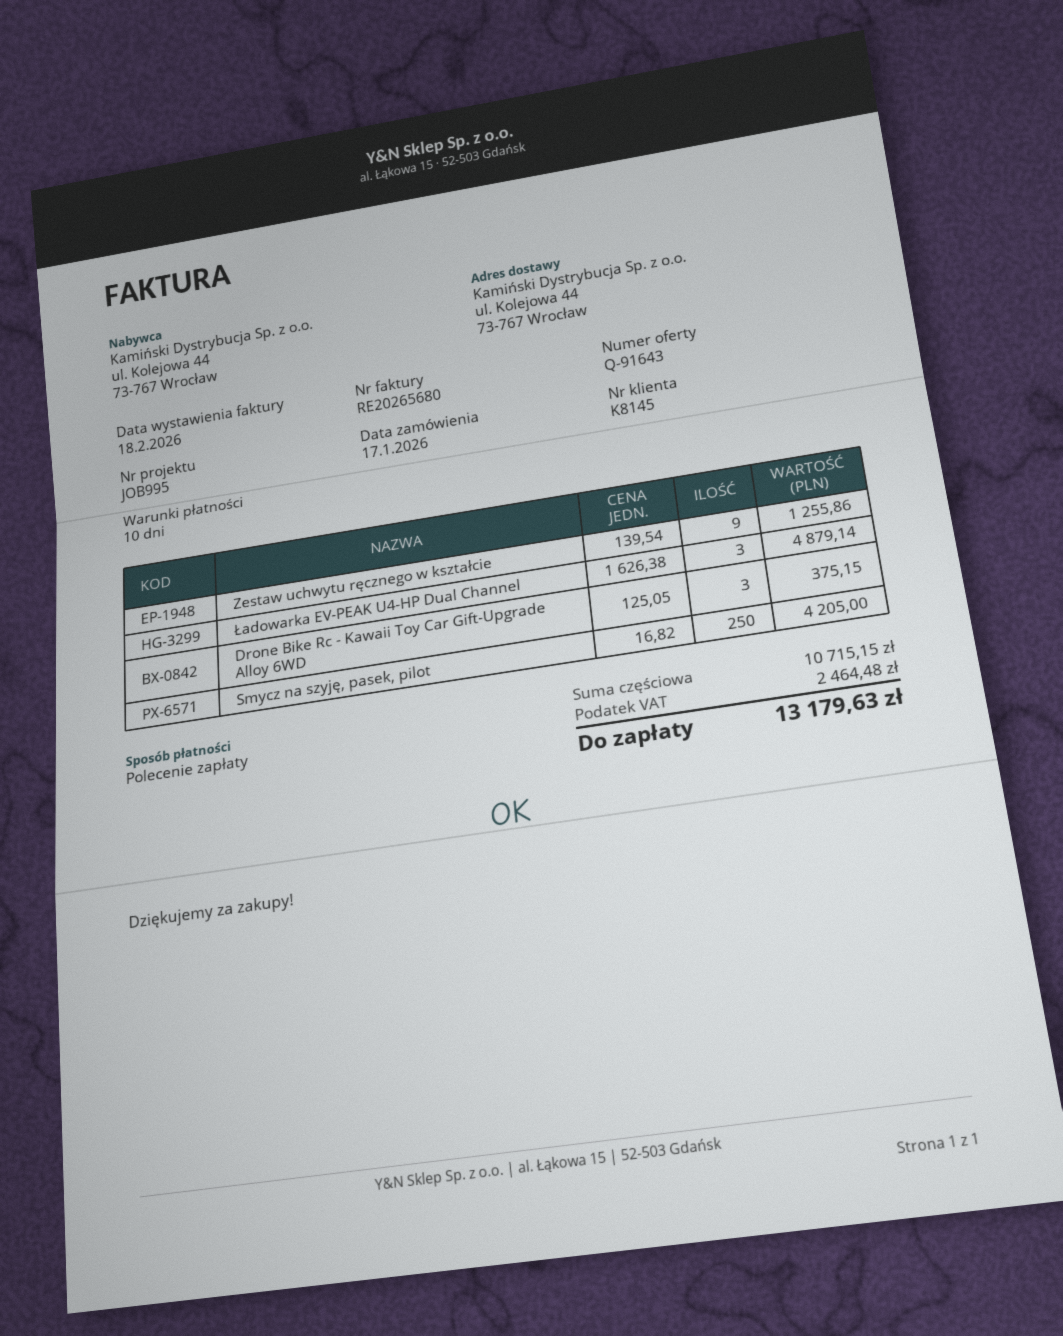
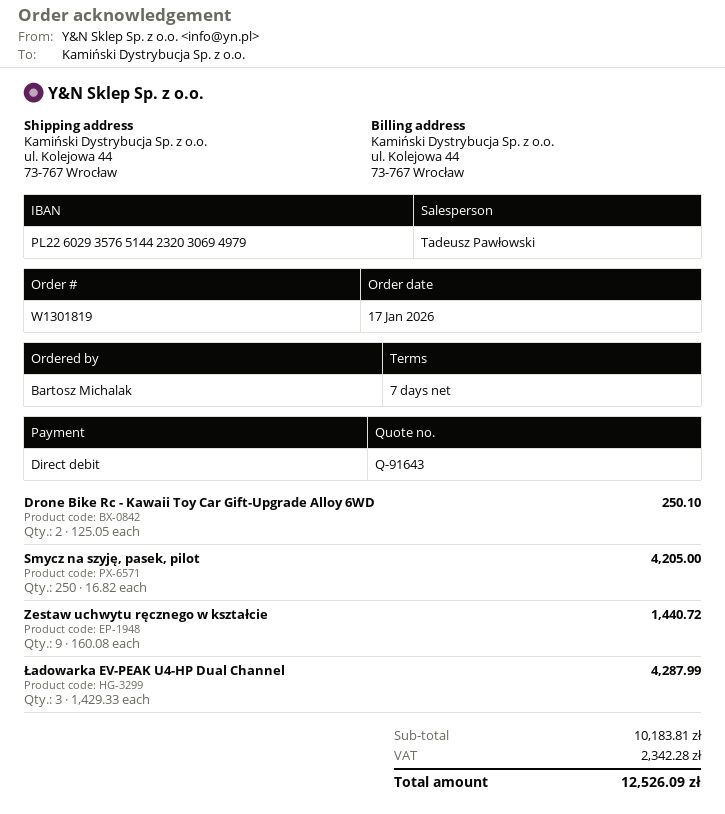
payment terms: 10 days -> 7 days
Zestaw uchwytu ręcznego w kształcie: 9 x 139.54 = 1255.86 -> 9 x 160.08 = 1440.72
Ładowarka EV-PEAK U4-HP Dual Channel: 3 x 1626.38 = 4879.14 -> 3 x 1429.33 = 4287.99
Drone Bike Rc - Kawaii Toy Car Gift-Upgrade Alloy 6WD: 3 x 125.05 = 375.15 -> 2 x 125.05 = 250.10
subtotal: 10715.15 -> 10183.81
tax: 2464.48 -> 2342.28
total: 13179.63 -> 12526.09

